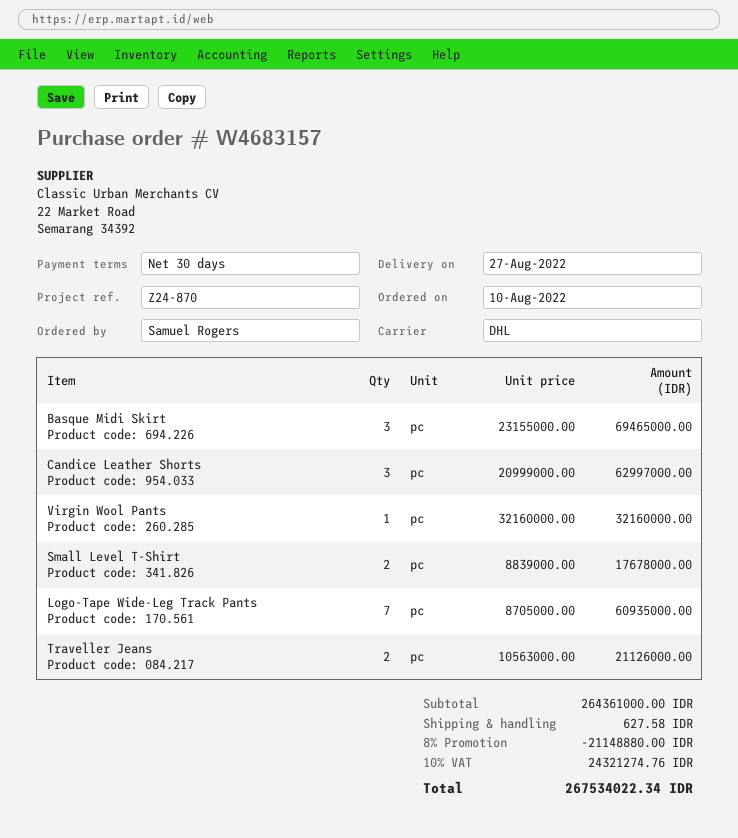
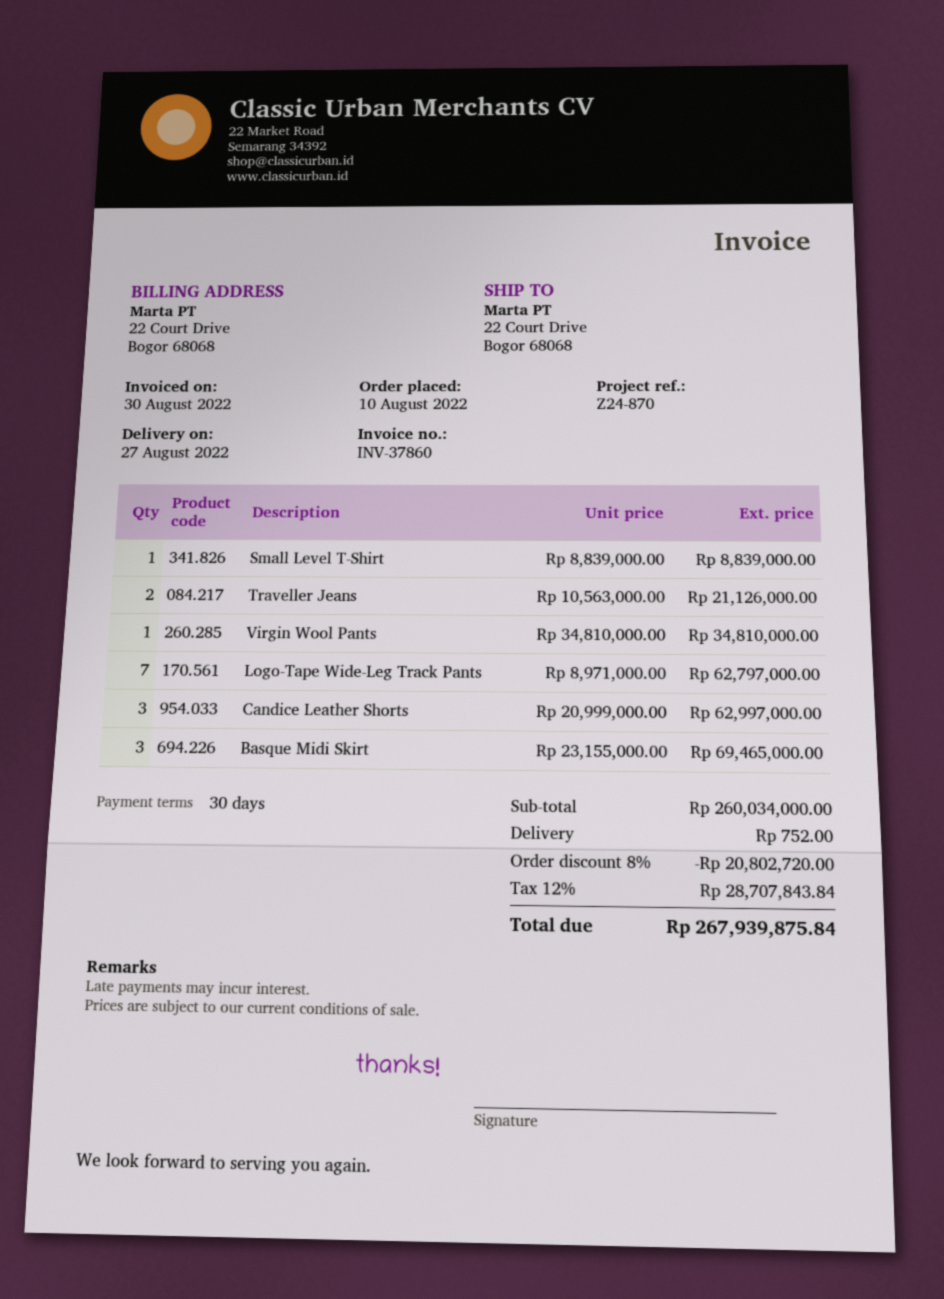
Virgin Wool Pants: 1 x 32160000.00 = 32160000.00 -> 1 x 34810000.00 = 34810000.00
Small Level T-Shirt: 2 x 8839000.00 = 17678000.00 -> 1 x 8839000.00 = 8839000.00
Logo-Tape Wide-Leg Track Pants: 7 x 8705000.00 = 60935000.00 -> 7 x 8971000.00 = 62797000.00
subtotal: 264361000.00 -> 260034000.00
discount: 8% = 21148880.00 -> 8% = 20802720.00
shipping: 627.58 -> 752.00
tax: 10% = 24321274.76 -> 12% = 28707843.84
total: 267534022.34 -> 267939875.84

